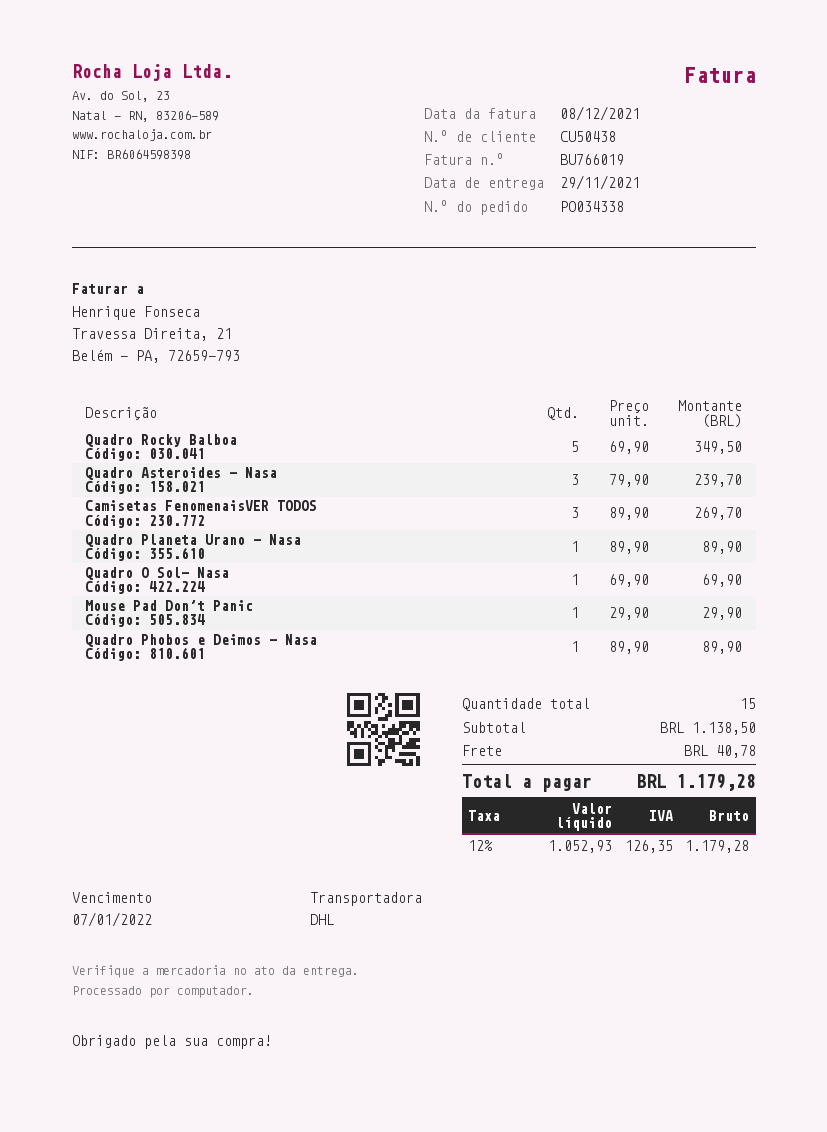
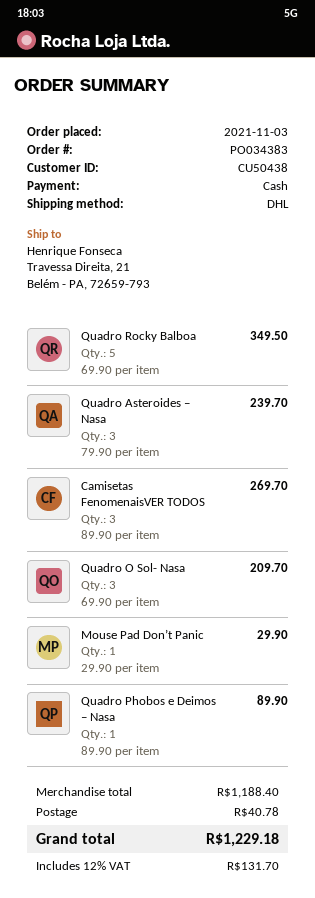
order number: PO034338 -> PO034383
Quadro Planeta Urano – Nasa: 1 x 89.90 = 89.90 -> none
Quadro O Sol- Nasa: 1 x 69.90 = 69.90 -> 3 x 69.90 = 209.70
subtotal: 1138.50 -> 1188.40
tax: 12% = 126.35 -> 12% = 131.70
total: 1179.28 -> 1229.18

